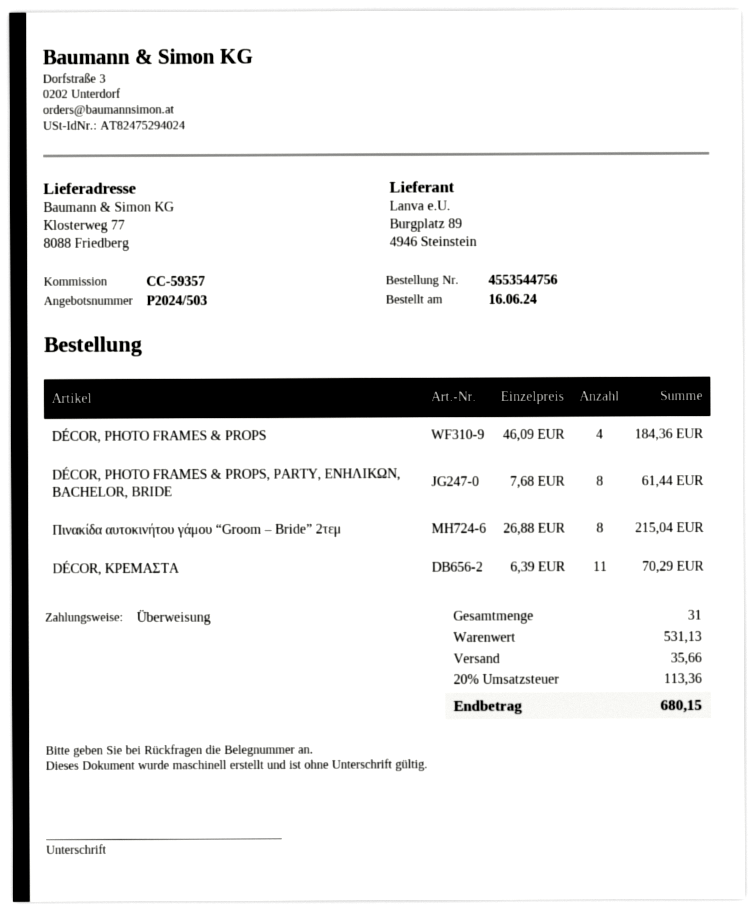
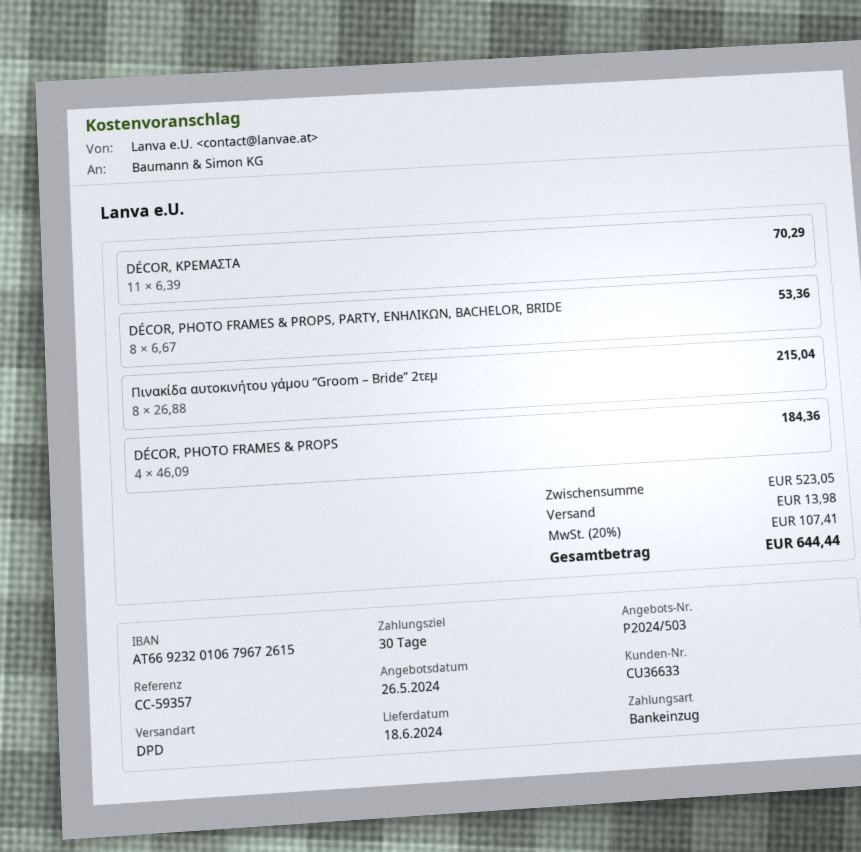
payment method: bank transfer -> direct debit
DÉCOR, PHOTO FRAMES & PROPS, PARTY, ΕΝΗΛΙΚΩΝ, BACHELOR, BRIDE: 8 x 7.68 = 61.44 -> 8 x 6.67 = 53.36
subtotal: 531.13 -> 523.05
shipping: 35.66 -> 13.98
tax: 20% = 113.36 -> 20% = 107.41
total: 680.15 -> 644.44

